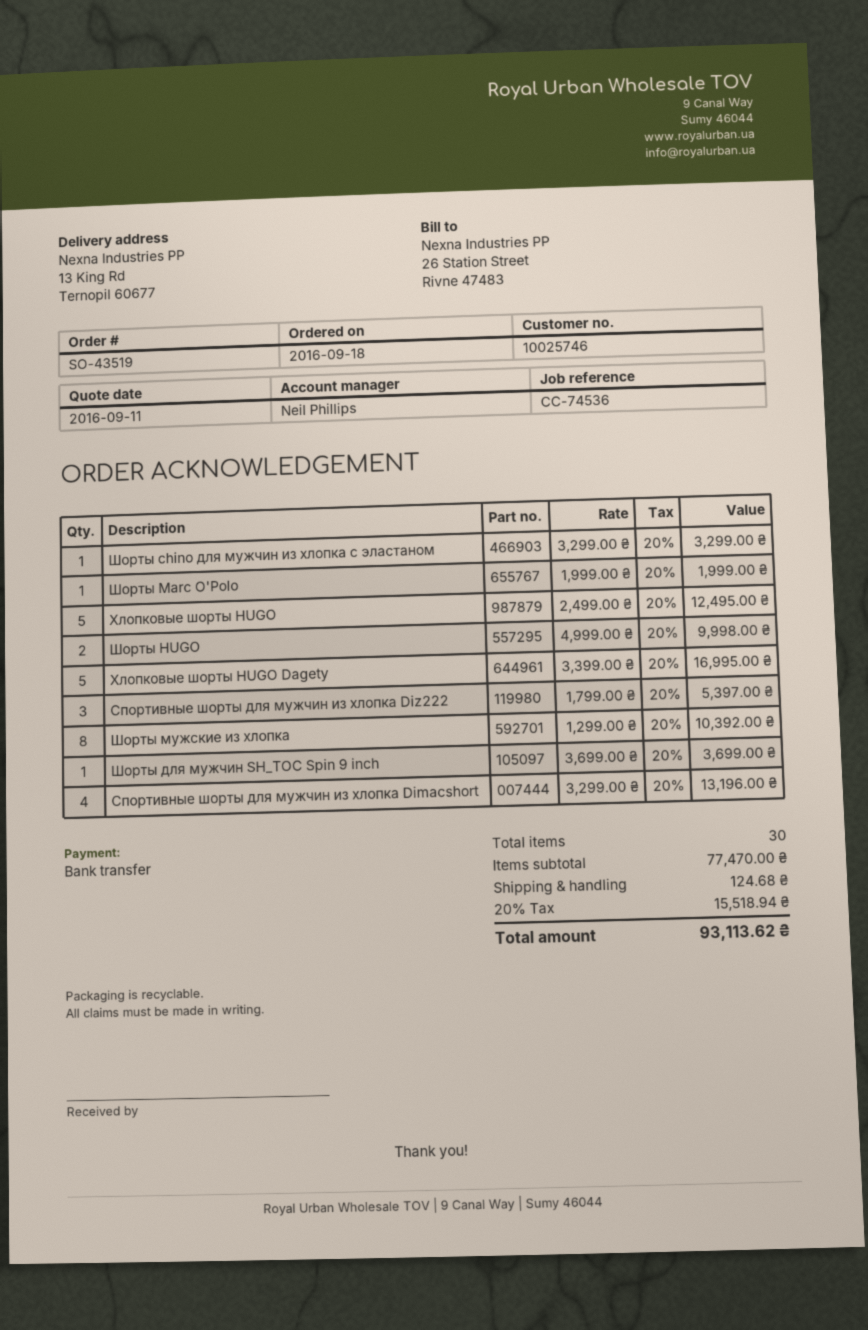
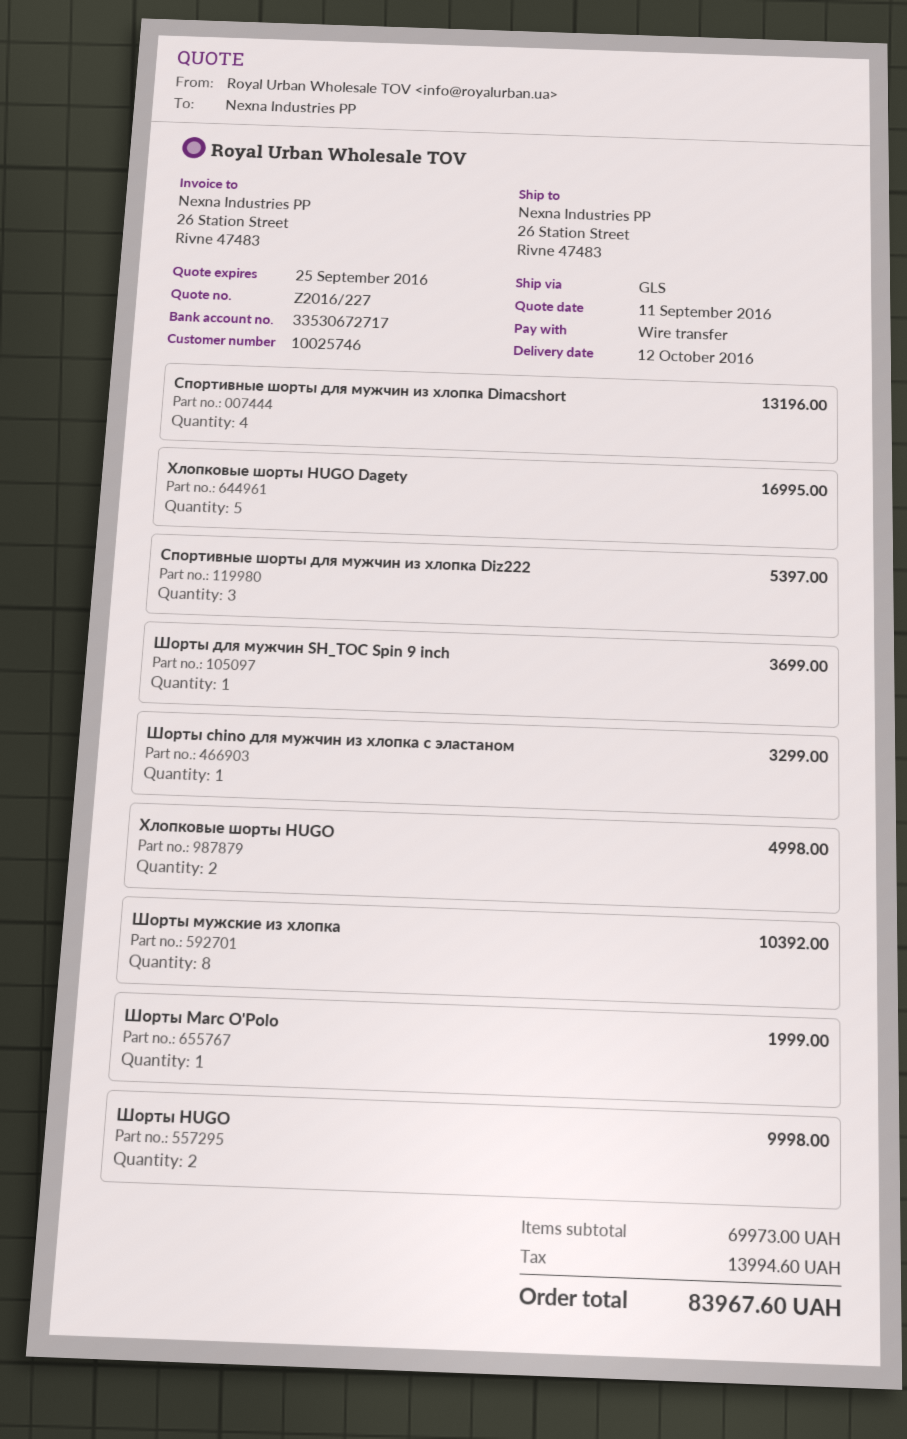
ship to: 13 King Rd, Ternopil 60677 -> 26 Station Street, Rivne 47483
Хлопковые шорты HUGO: 5 for 12495.00 -> 2 for 4998.00
subtotal: 77470.00 -> 69973.00
shipping: 124.68 -> none
tax: 15518.94 -> 13994.60
total: 93113.62 -> 83967.60

